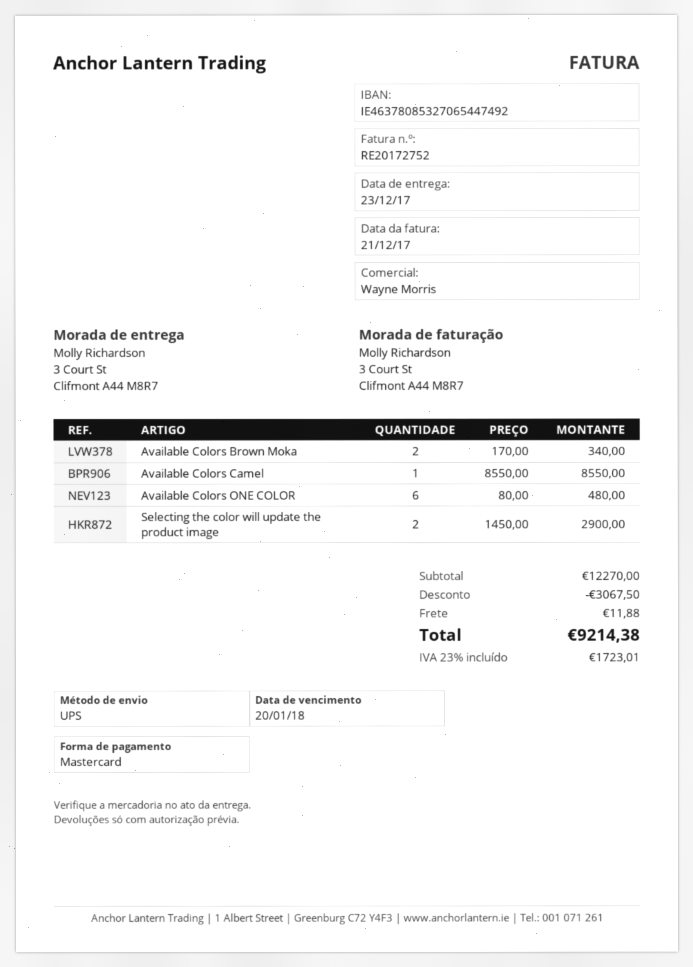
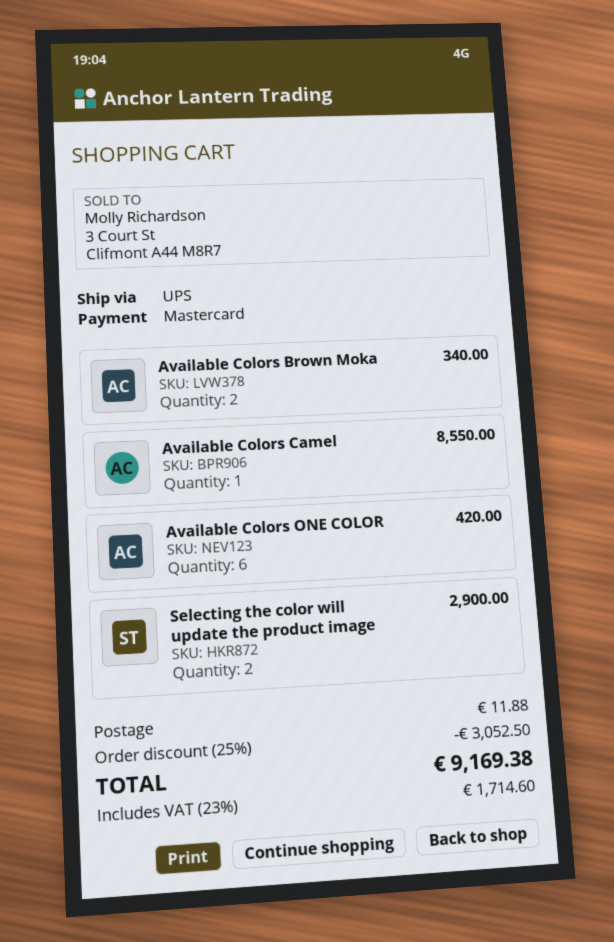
Available Colors ONE COLOR: 6 for 480.00 -> 6 for 420.00
discount: 3067.50 -> 3052.50
tax: 23% = 1723.01 -> 23% = 1714.60
total: 9214.38 -> 9169.38

